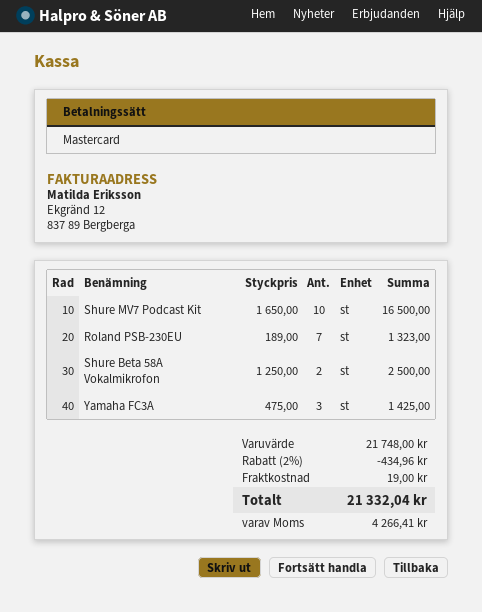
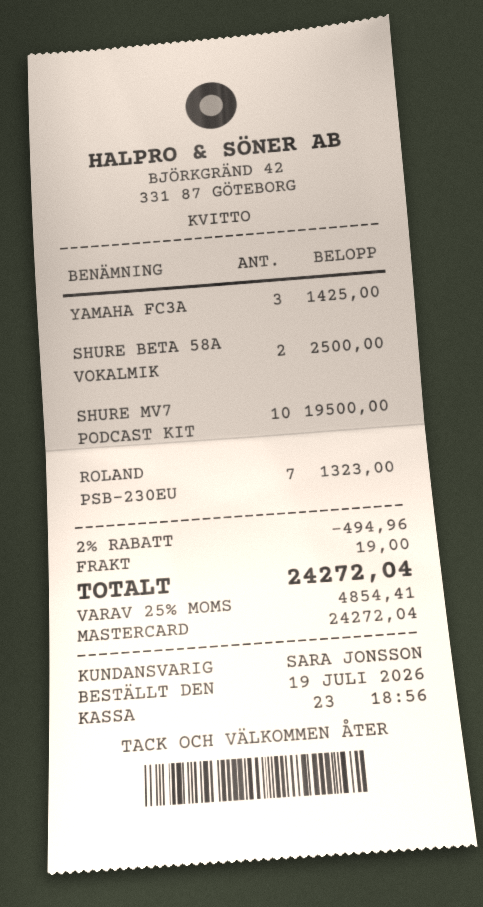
Shure MV7 Podcast Kit: 10 for 16500.00 -> 10 for 19500.00
discount: 2% = 434.96 -> 2% = 494.96
tax: 4266.41 -> 4854.41
total: 21332.04 -> 24272.04

